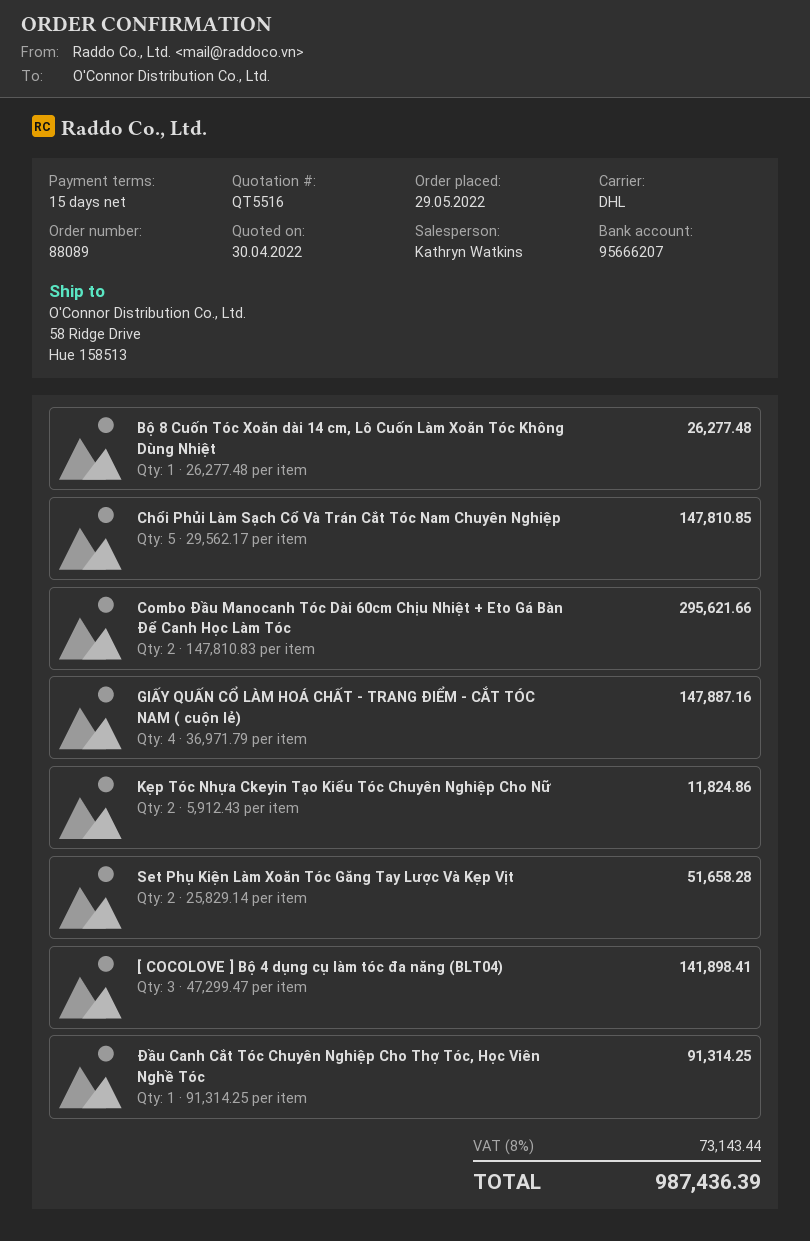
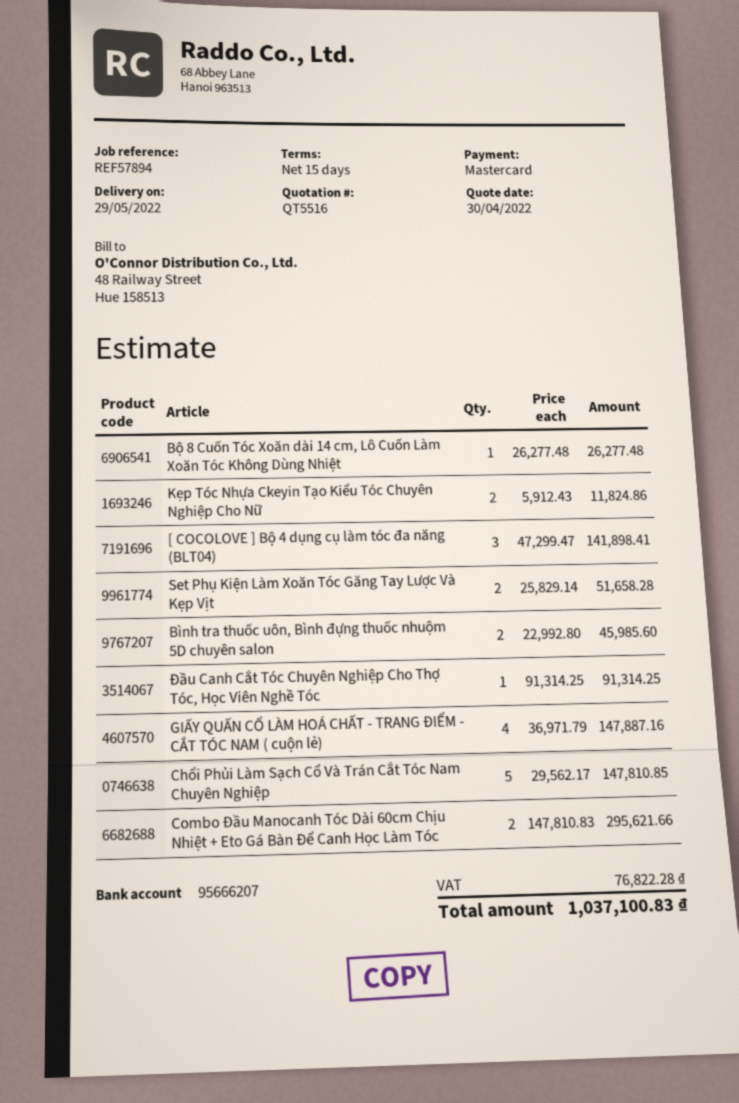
Bình tra thuốc uôn, Bình đựng thuốc nhuộm 5D chuyên salon: none -> 2 x 22992.80 = 45985.60
tax: 73143.44 -> 76822.28
total: 987436.39 -> 1037100.83

